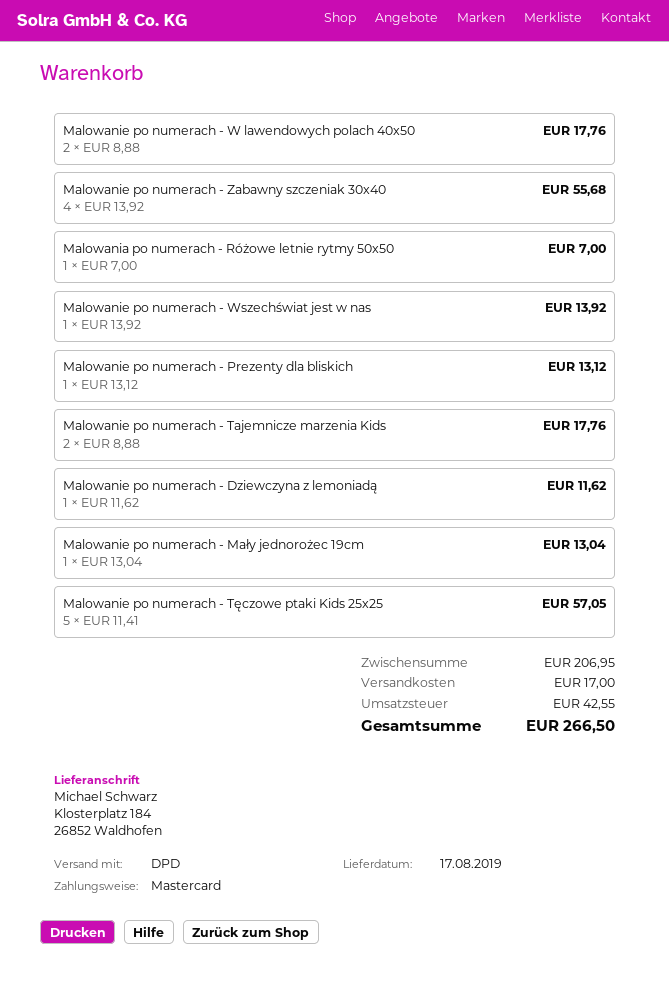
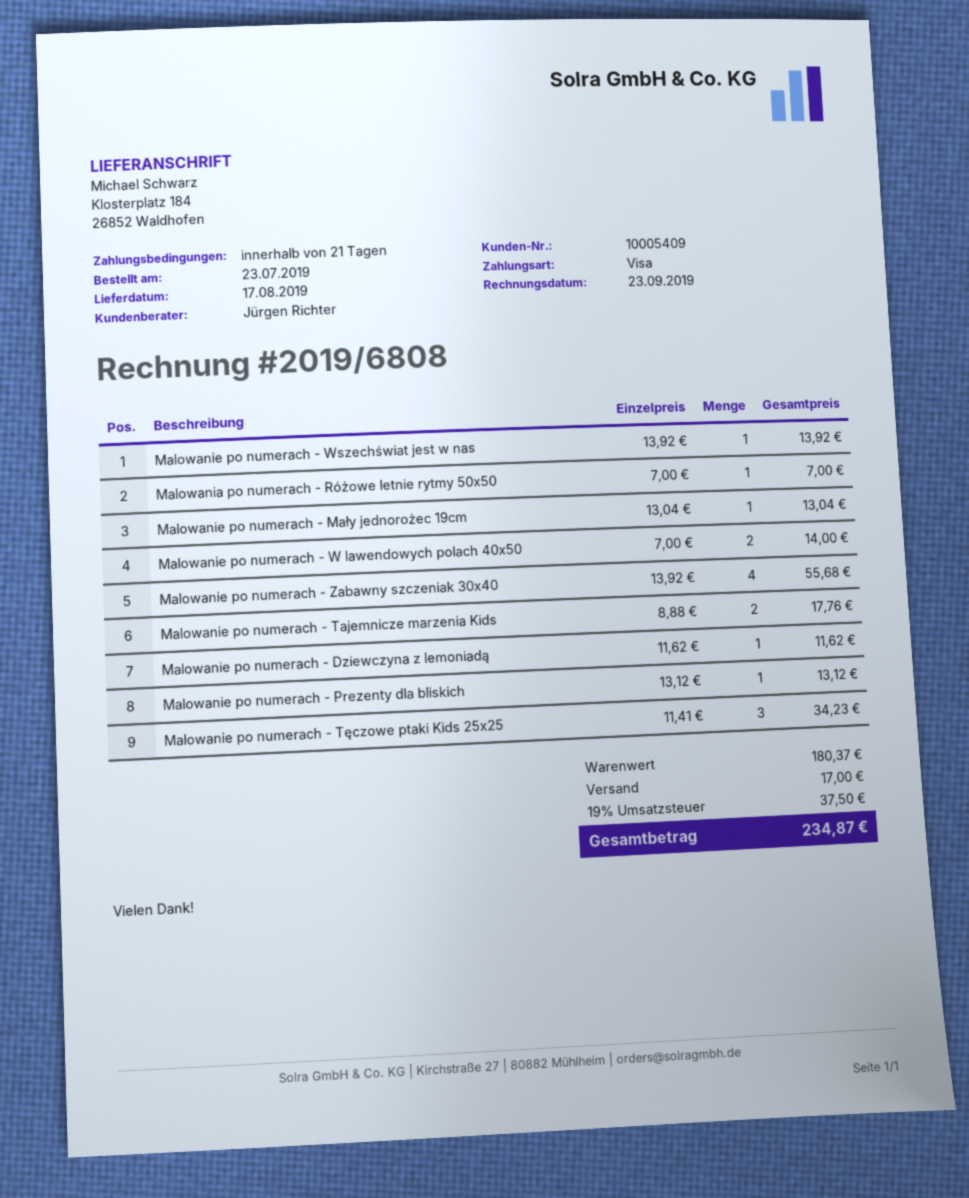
payment method: Mastercard -> Visa
Malowanie po numerach - W lawendowych polach 40x50: 2 x 8.88 = 17.76 -> 2 x 7.00 = 14.00
Malowanie po numerach - Tęczowe ptaki Kids 25x25: 5 x 11.41 = 57.05 -> 3 x 11.41 = 34.23
subtotal: 206.95 -> 180.37
tax: 42.55 -> 37.50
total: 266.50 -> 234.87

